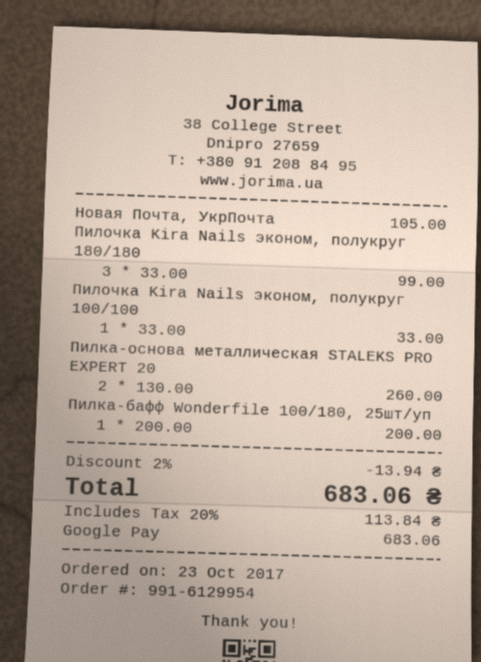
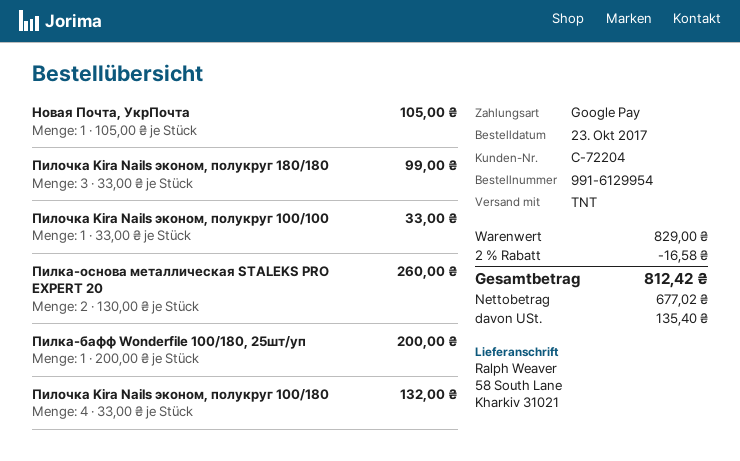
Пилочка Kira Nails эконом, полукруг 100/180: none -> 4 x 33.00 = 132.00
discount: 2% = 13.94 -> 2% = 16.58
tax: 113.84 -> 135.40
total: 683.06 -> 812.42

